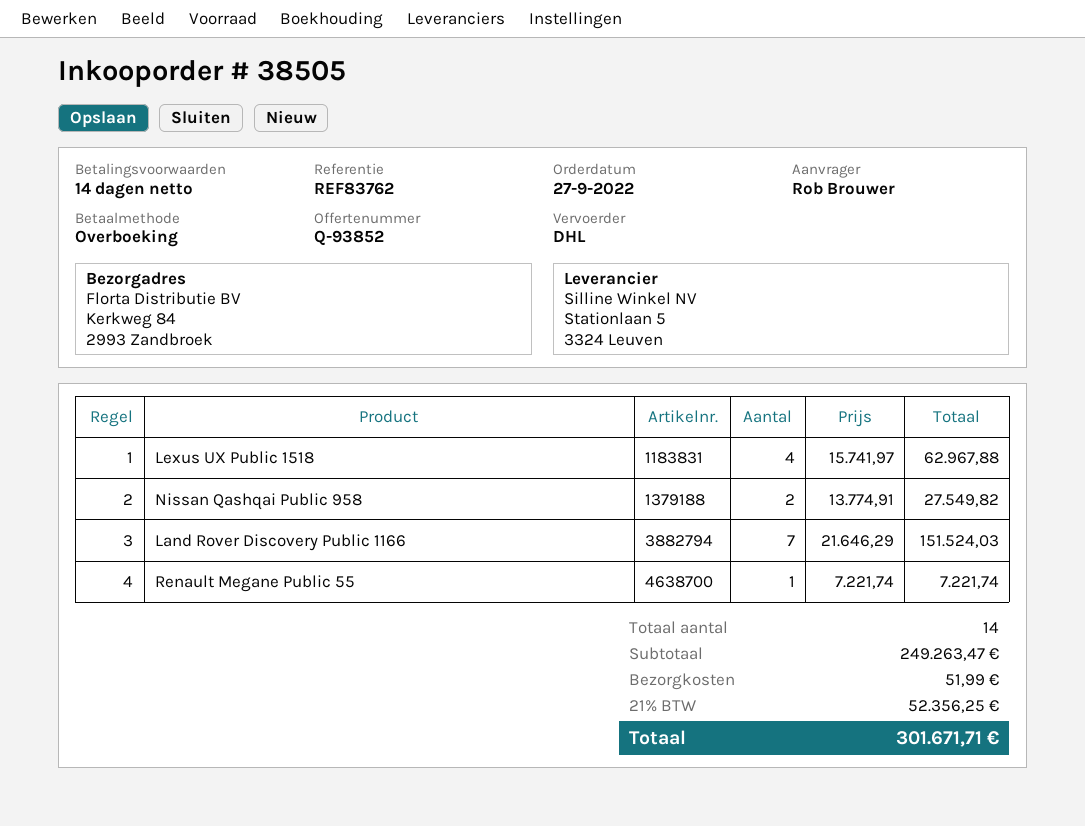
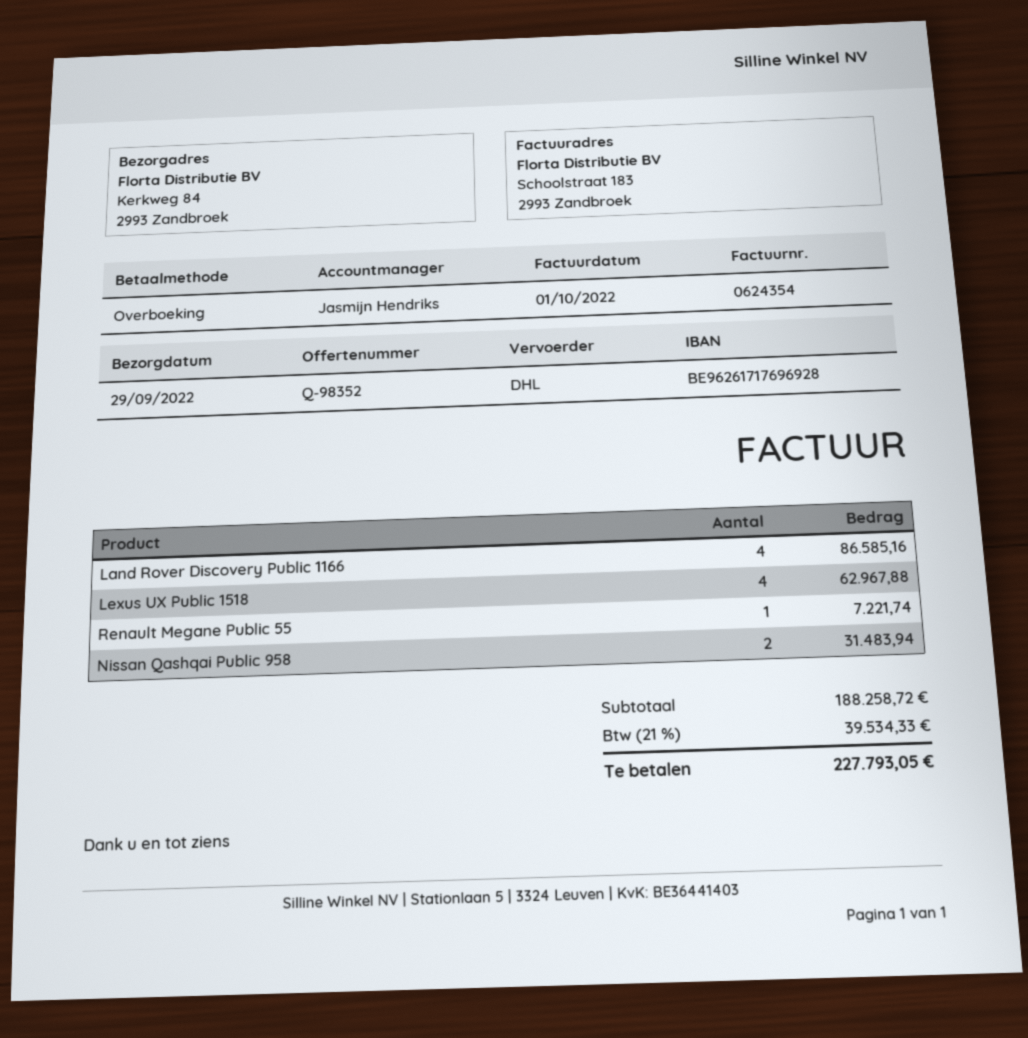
quote number: Q-93852 -> Q-98352
Nissan Qashqai Public 958: 2 for 27549.82 -> 2 for 31483.94
Land Rover Discovery Public 1166: 7 for 151524.03 -> 4 for 86585.16
subtotal: 249263.47 -> 188258.72
shipping: 51.99 -> none
tax: 21% = 52356.25 -> 21% = 39534.33
total: 301671.71 -> 227793.05

